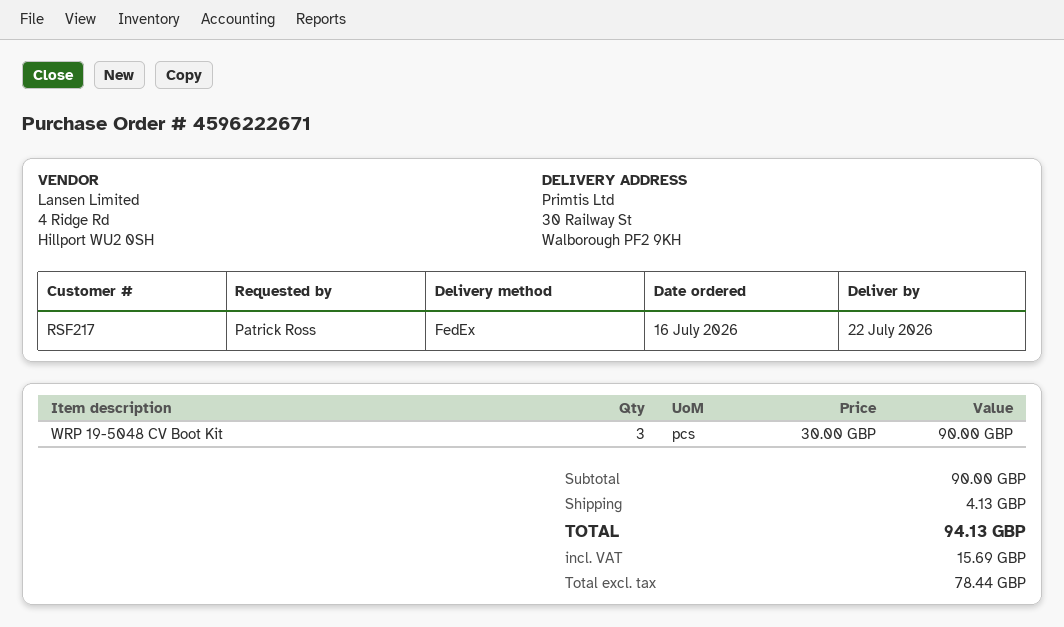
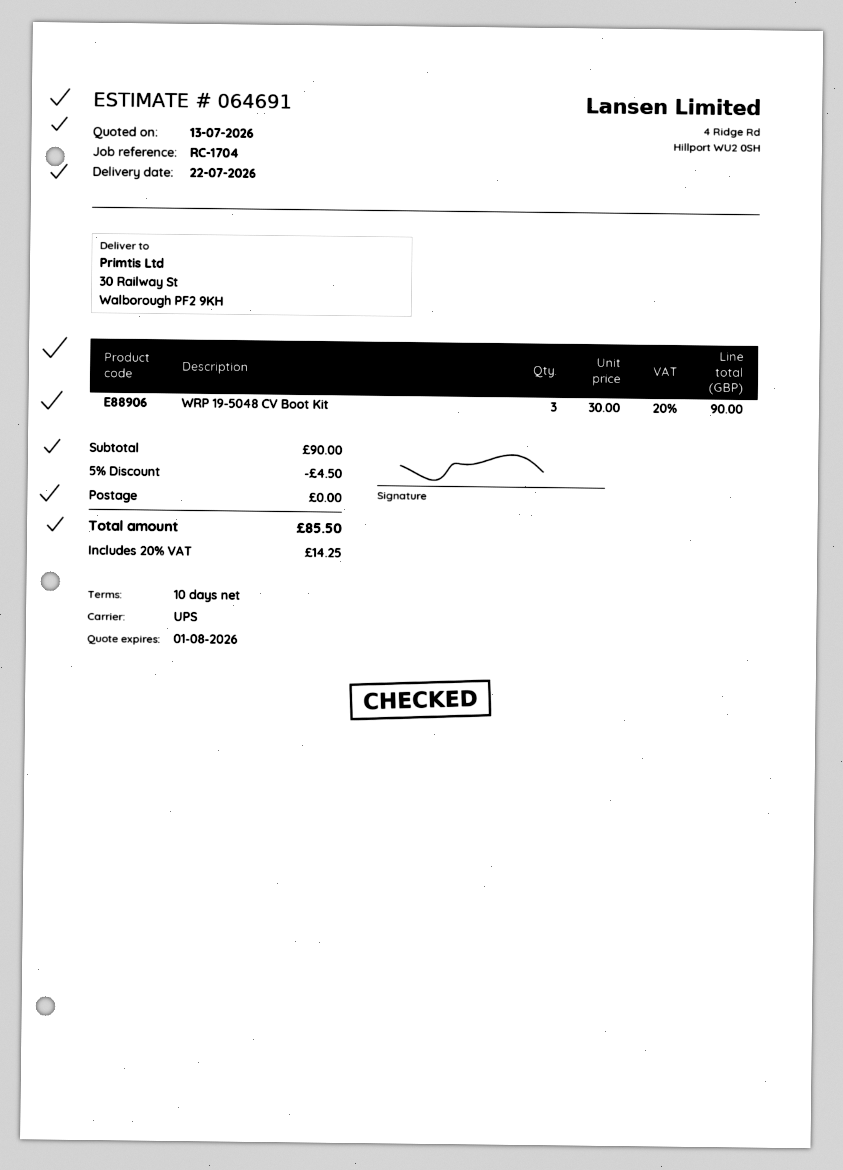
shipping method: FedEx -> UPS
discount: none -> 5% = 4.50
shipping: 4.13 -> 0.00
tax: 15.69 -> 14.25
total: 94.13 -> 85.50

